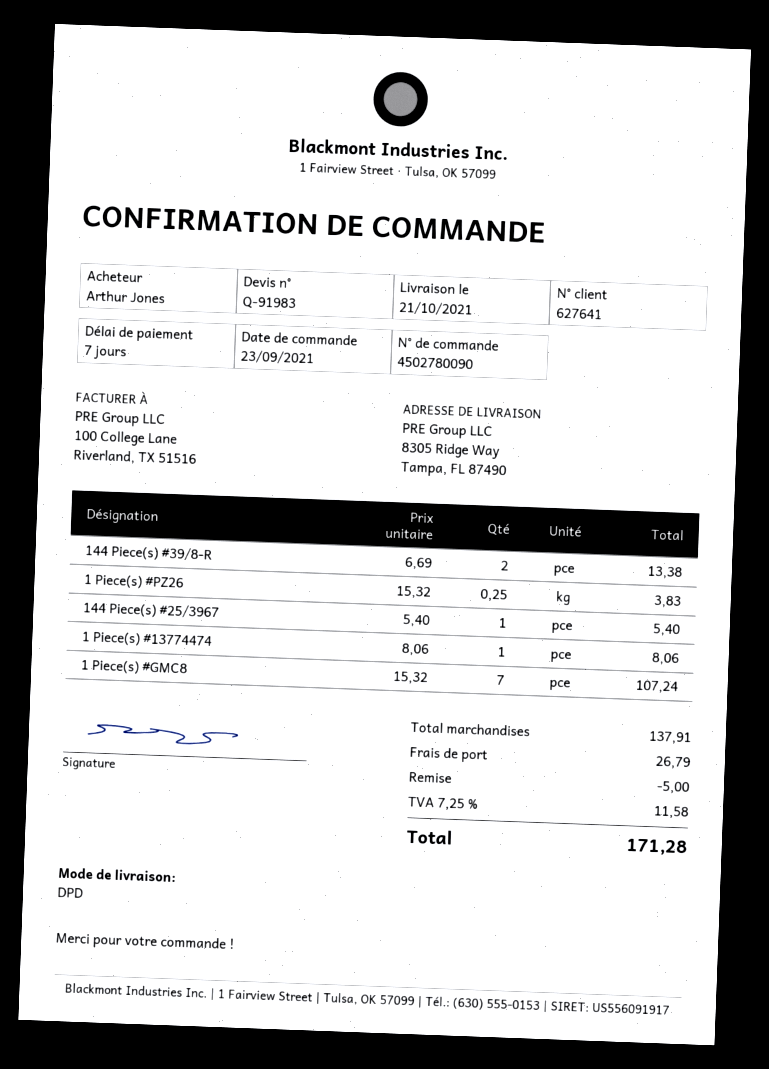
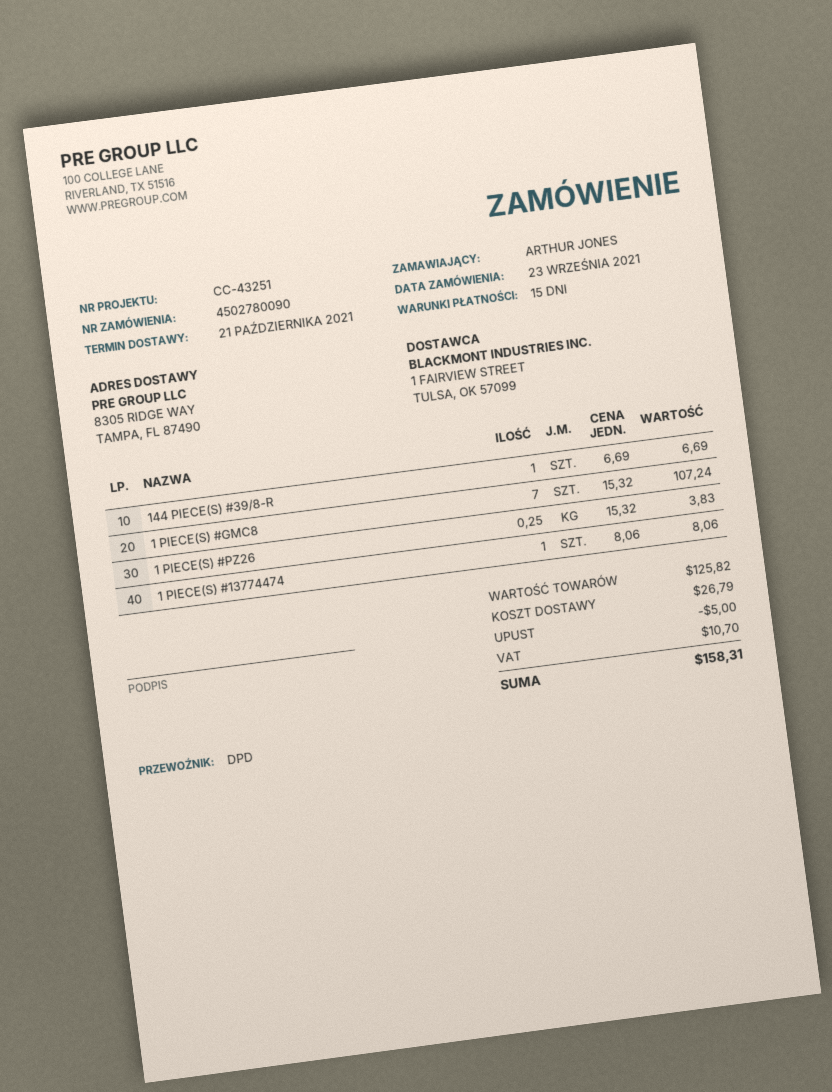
payment terms: 7 days -> 15 days
144 Piece(s) #39/8-R: 2 x 6.69 = 13.38 -> 1 x 6.69 = 6.69
144 Piece(s) #25/3967: 1 x 5.40 = 5.40 -> none
subtotal: 137.91 -> 125.82
tax: 11.58 -> 10.70
total: 171.28 -> 158.31

